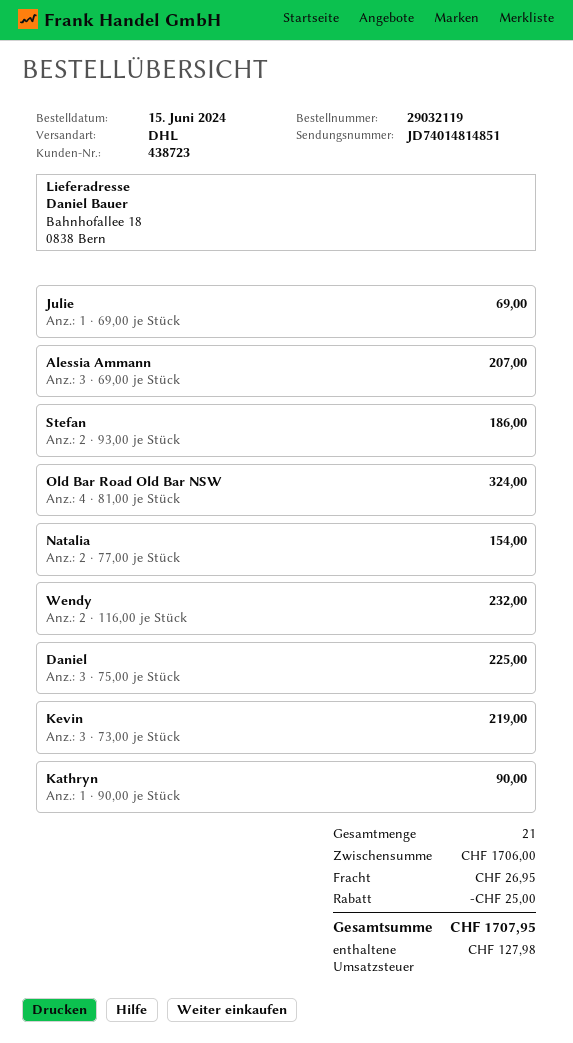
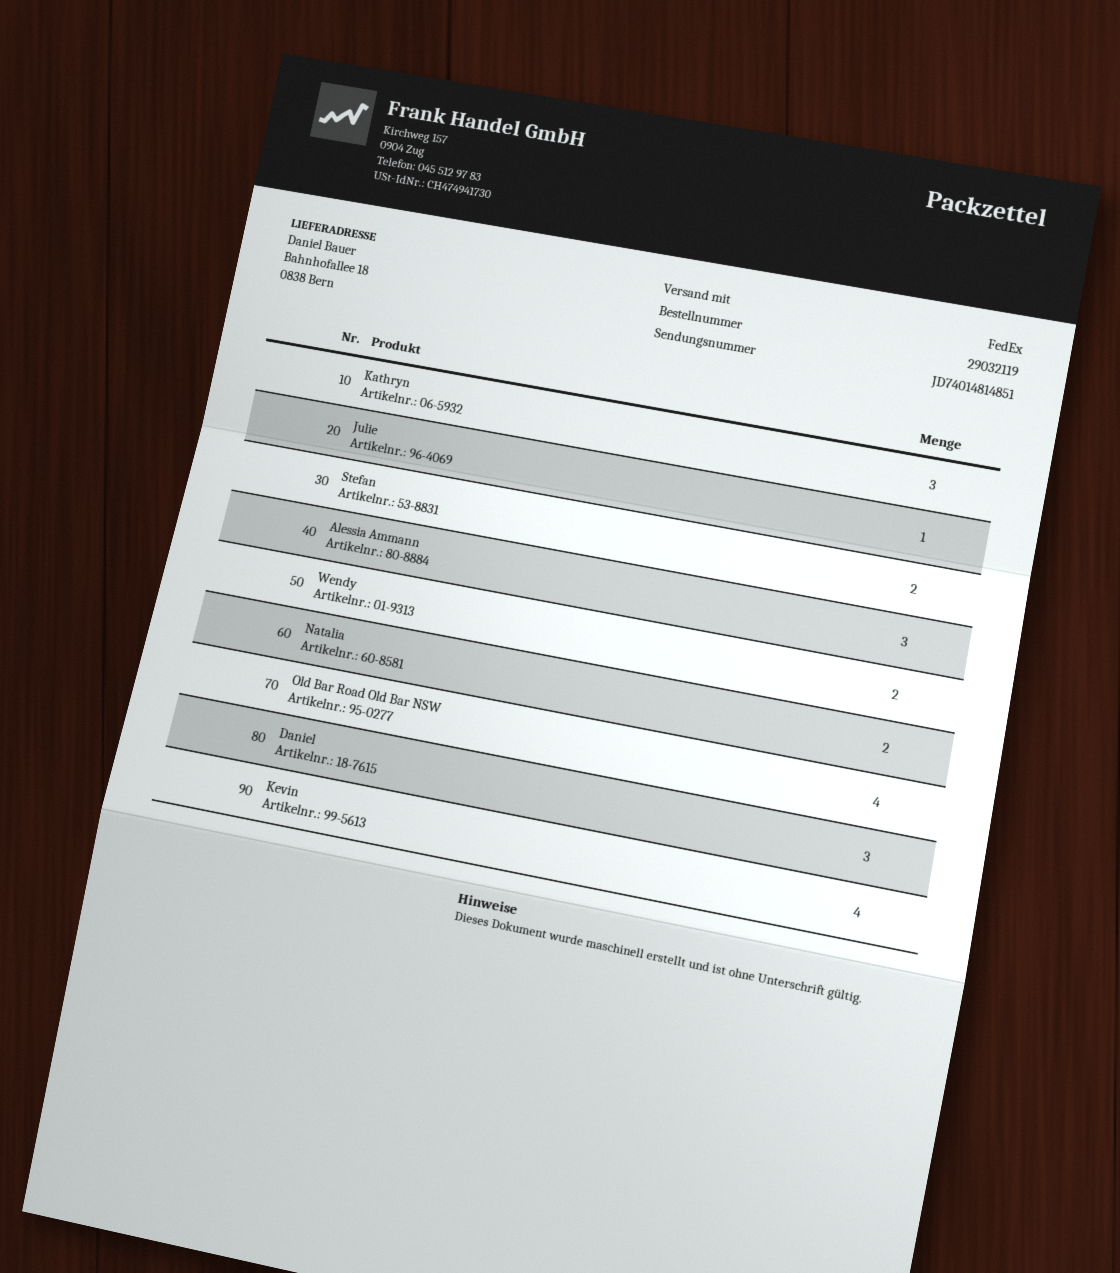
shipping method: DHL -> FedEx
Kevin: 3 -> 4
Kathryn: 1 -> 3

